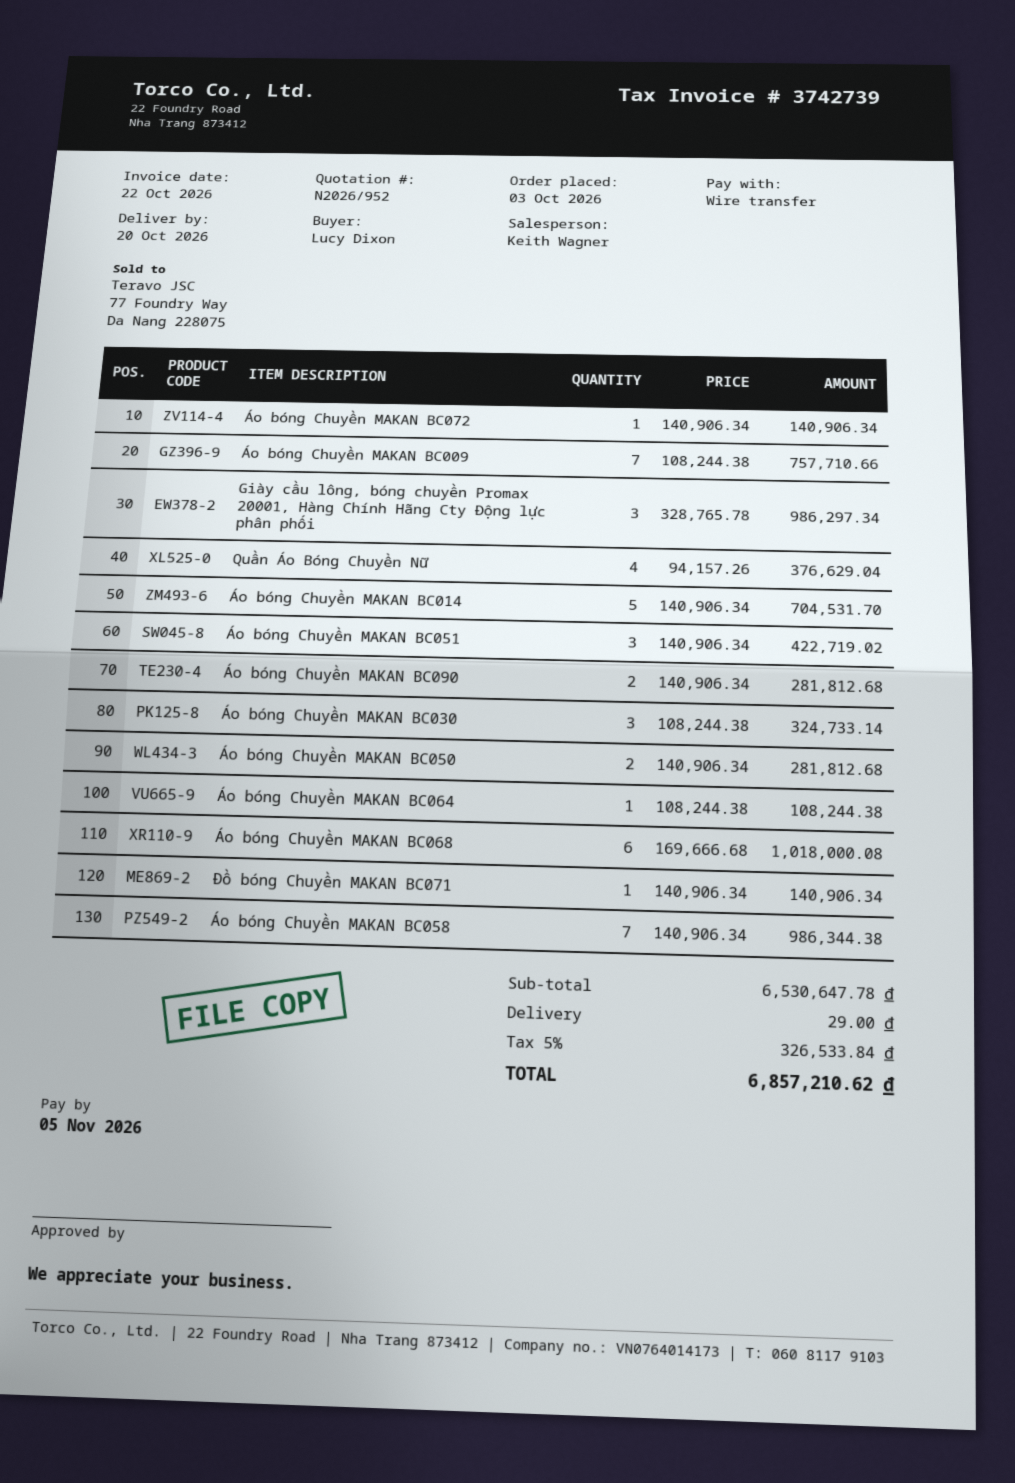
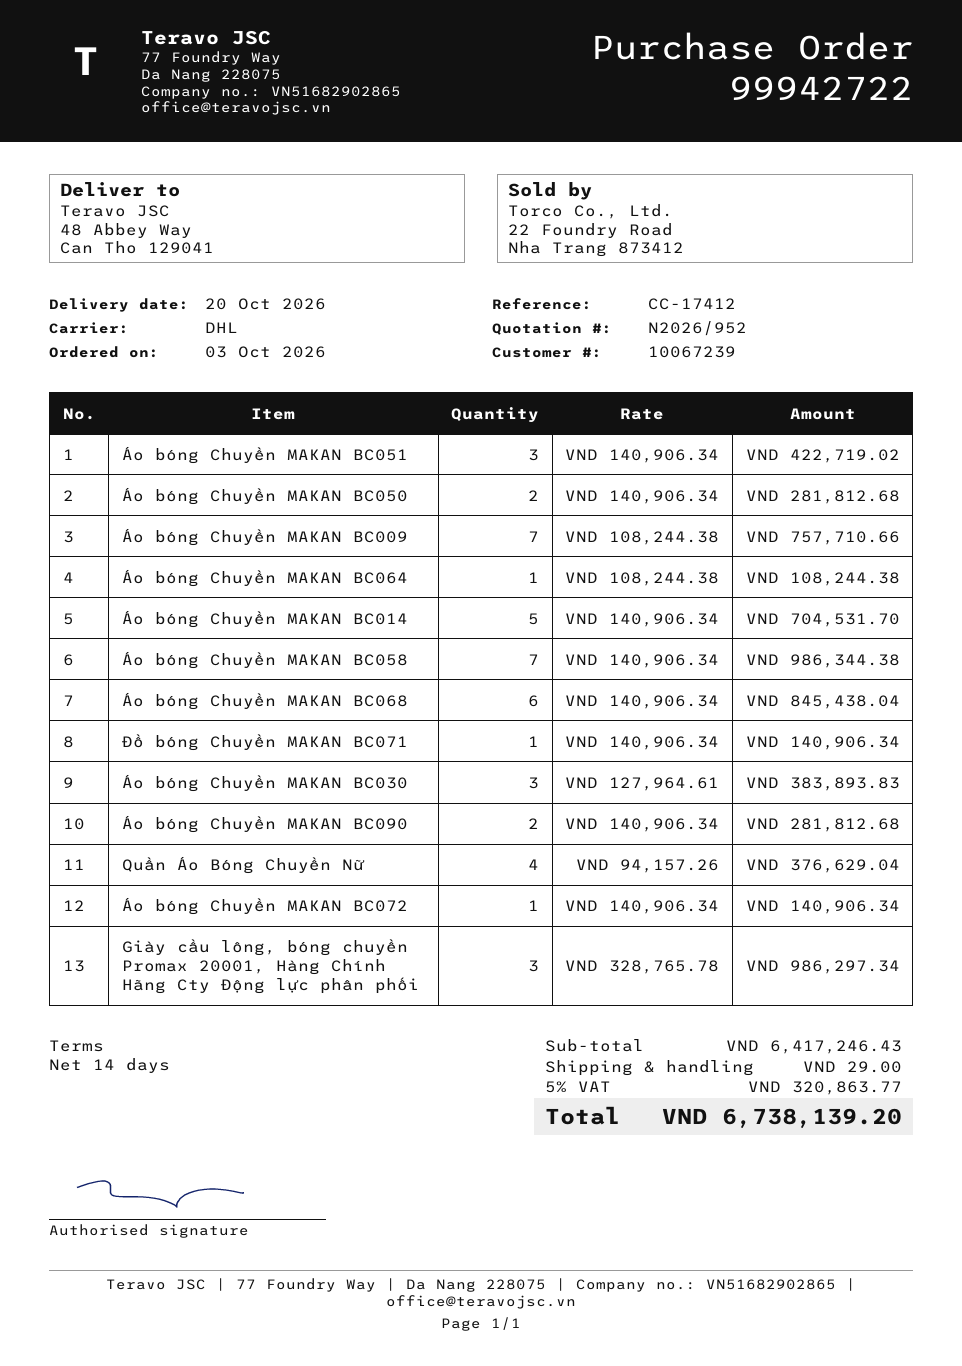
Áo bóng Chuyền MAKAN BC030: 3 x 108244.38 = 324733.14 -> 3 x 127964.61 = 383893.83
Áo bóng Chuyền MAKAN BC068: 6 x 169666.68 = 1018000.08 -> 6 x 140906.34 = 845438.04
subtotal: 6530647.78 -> 6417246.43
tax: 5% = 326533.84 -> 5% = 320863.77
total: 6857210.62 -> 6738139.20

